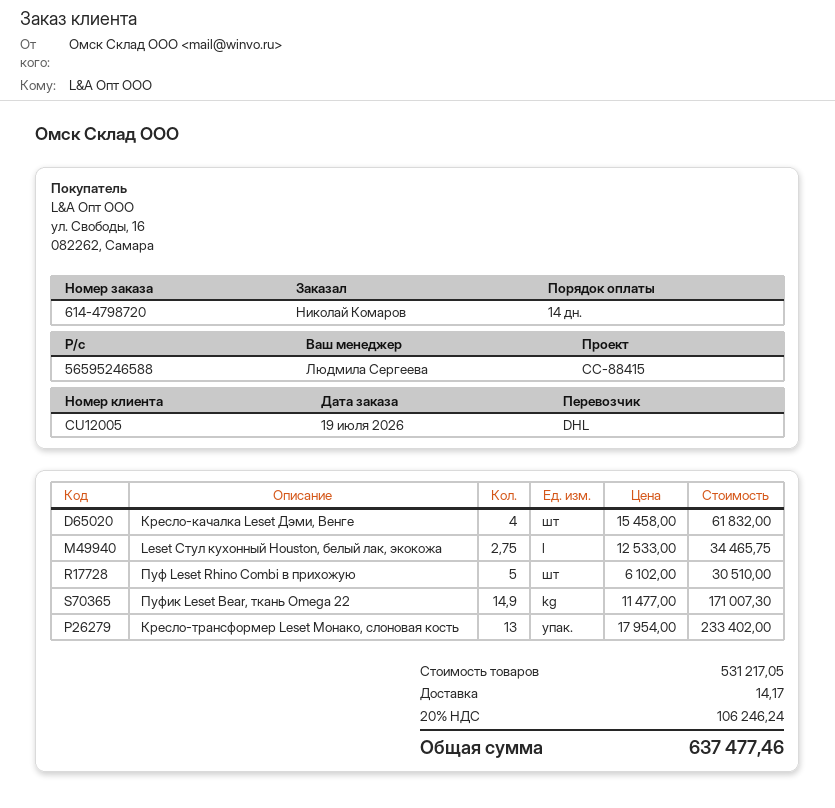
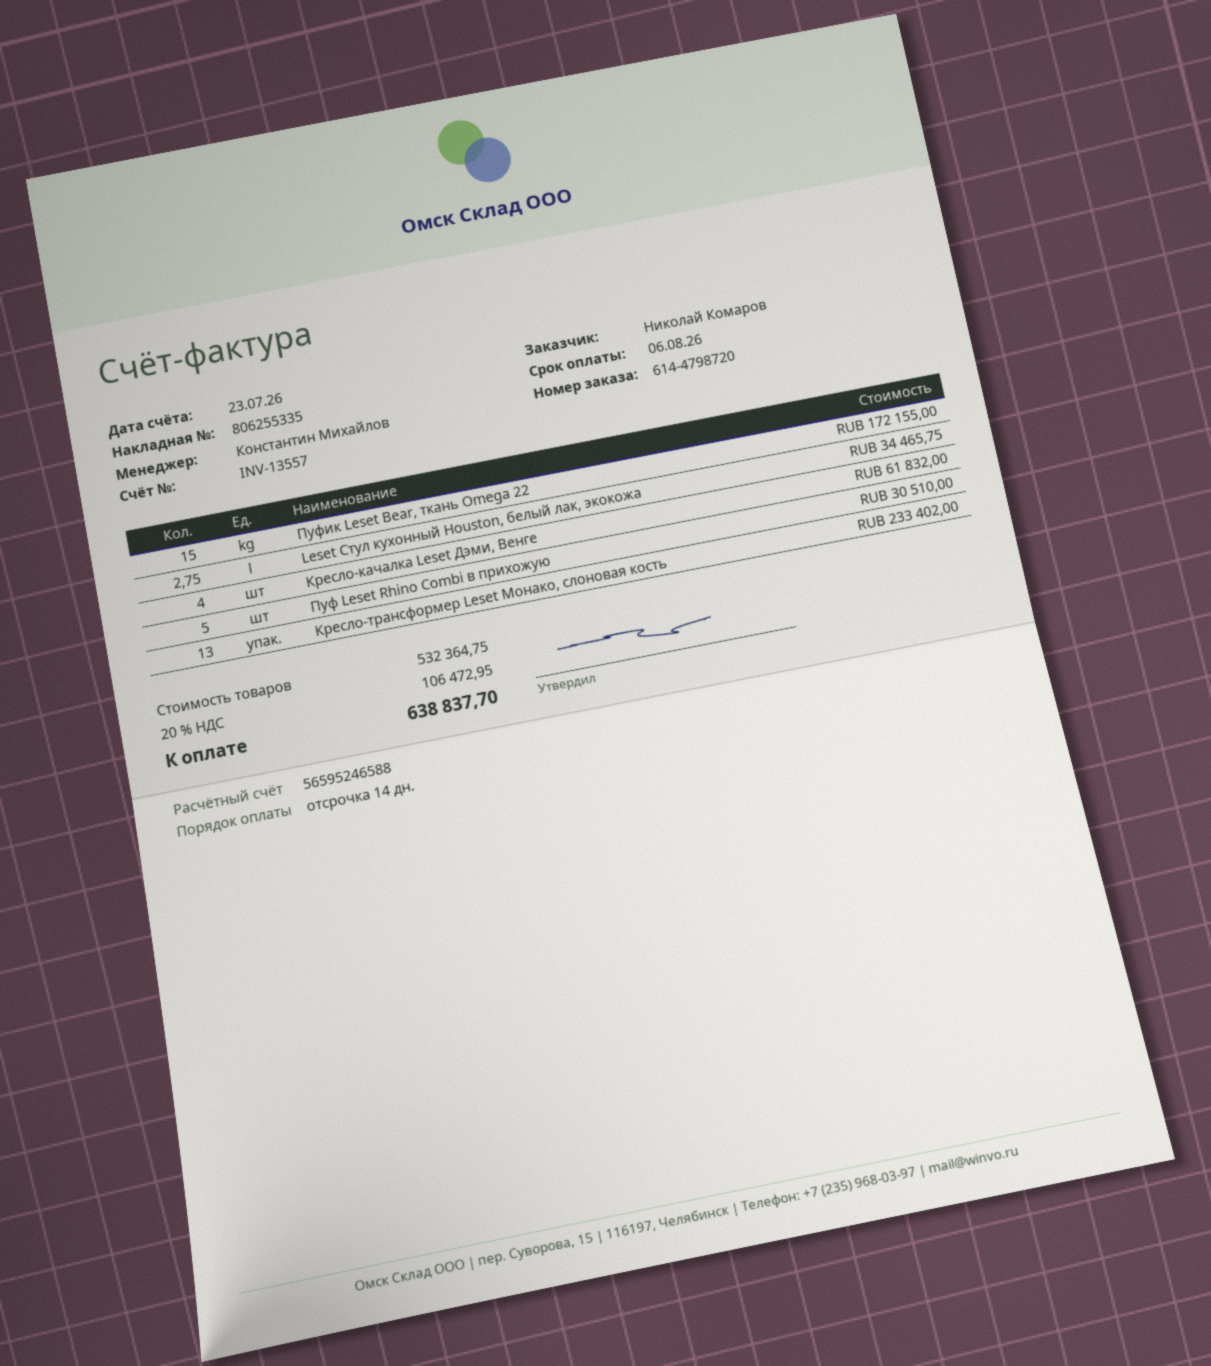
sales rep: Людмила Сергеева -> Константин Михайлов
Пуфик Leset Bear, ткань Omega 22: 14.9 for 171007.30 -> 15 for 172155.00
subtotal: 531217.05 -> 532364.75
shipping: 14.17 -> none
tax: 20% = 106246.24 -> 20% = 106472.95
total: 637477.46 -> 638837.70

